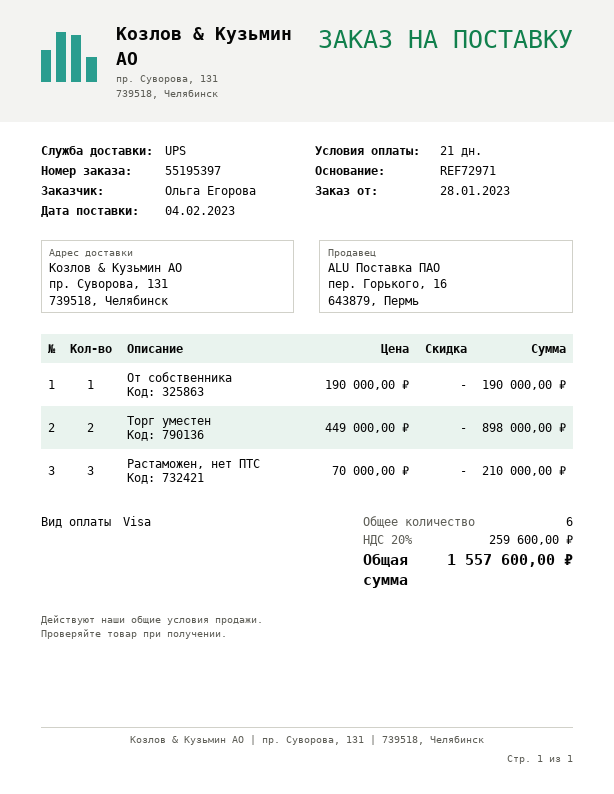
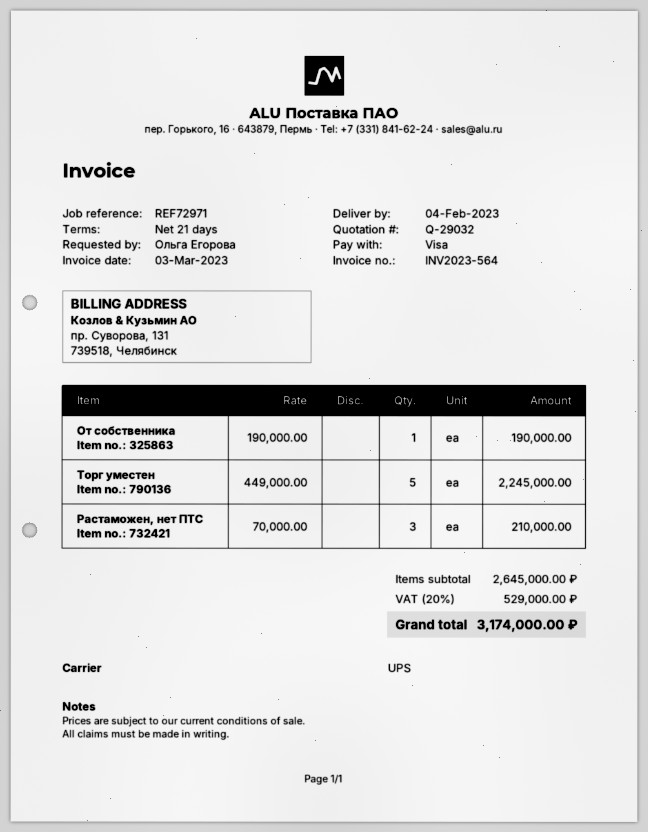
Торг уместен: 2 x 449000.00 = 898000.00 -> 5 x 449000.00 = 2245000.00
tax: 20% = 259600.00 -> 20% = 529000.00
total: 1557600.00 -> 3174000.00

